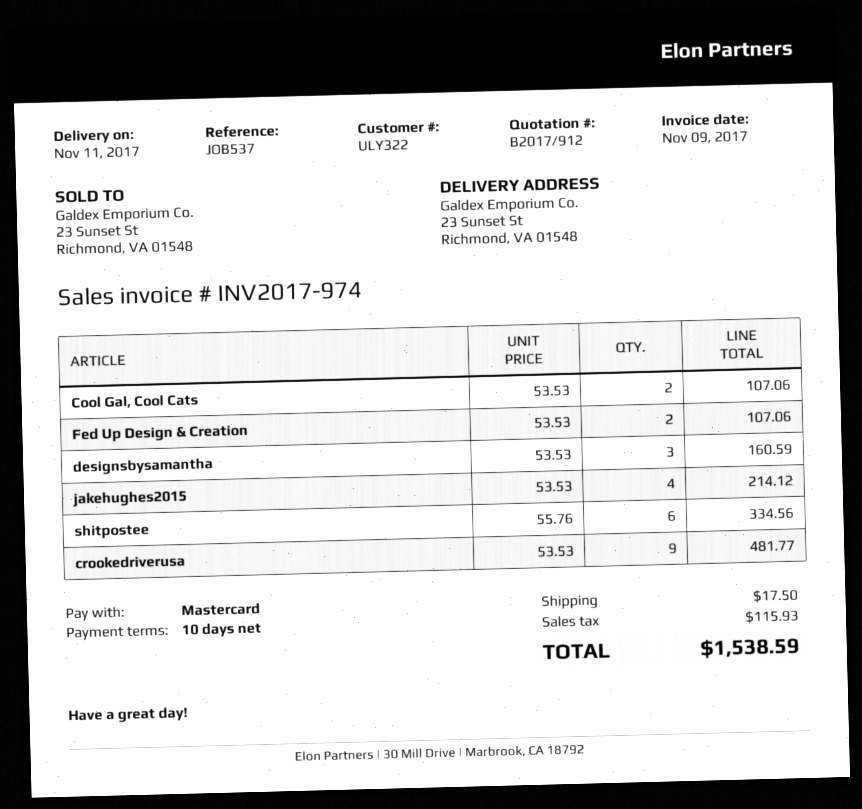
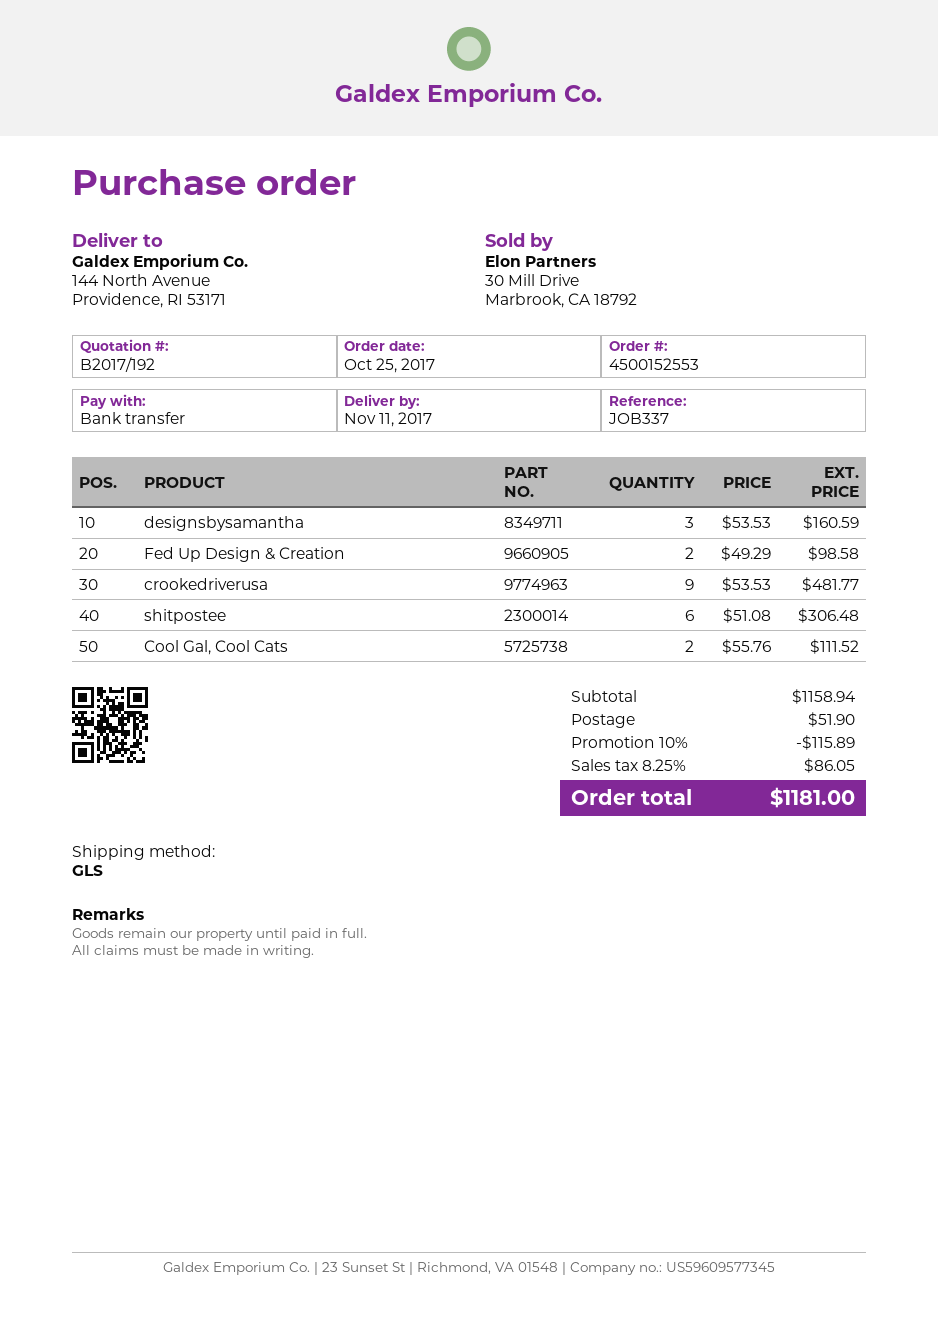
quote number: B2017/912 -> B2017/192
reference: JOB537 -> JOB337
payment method: Mastercard -> bank transfer
ship to: 23 Sunset St, Richmond, VA 01548 -> 144 North Avenue, Providence, RI 53171
Cool Gal, Cool Cats: 2 x 53.53 = 107.06 -> 2 x 55.76 = 111.52
Fed Up Design & Creation: 2 x 53.53 = 107.06 -> 2 x 49.29 = 98.58
jakehughes2015: 4 x 53.53 = 214.12 -> none
shitpostee: 6 x 55.76 = 334.56 -> 6 x 51.08 = 306.48
discount: none -> 10% = 115.89
shipping: 17.50 -> 51.90
tax: 115.93 -> 86.05
total: 1538.59 -> 1181.00

